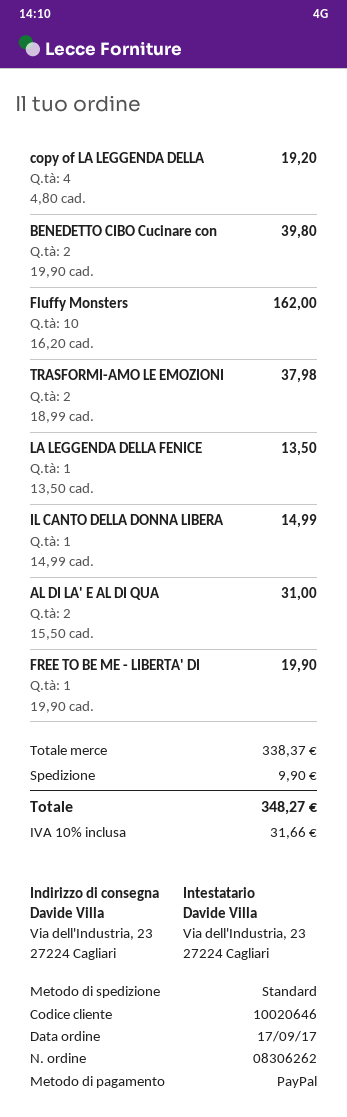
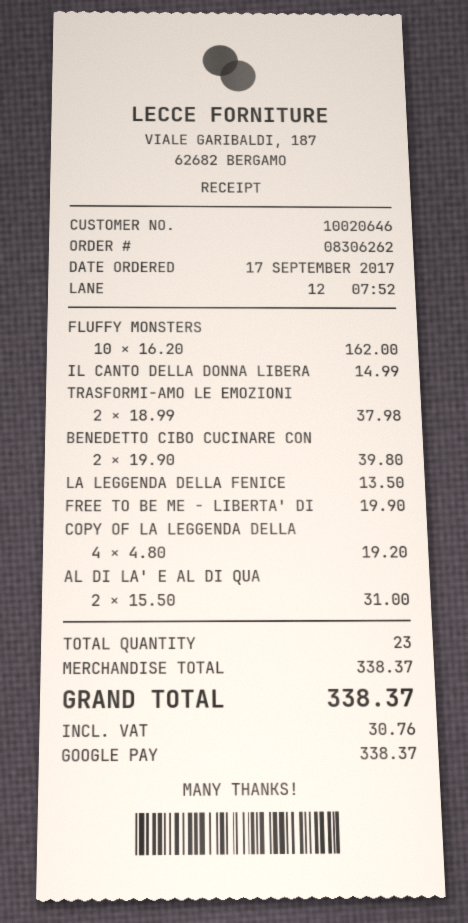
payment method: PayPal -> Google Pay
shipping: 9.90 -> none
tax: 31.66 -> 30.76
total: 348.27 -> 338.37

